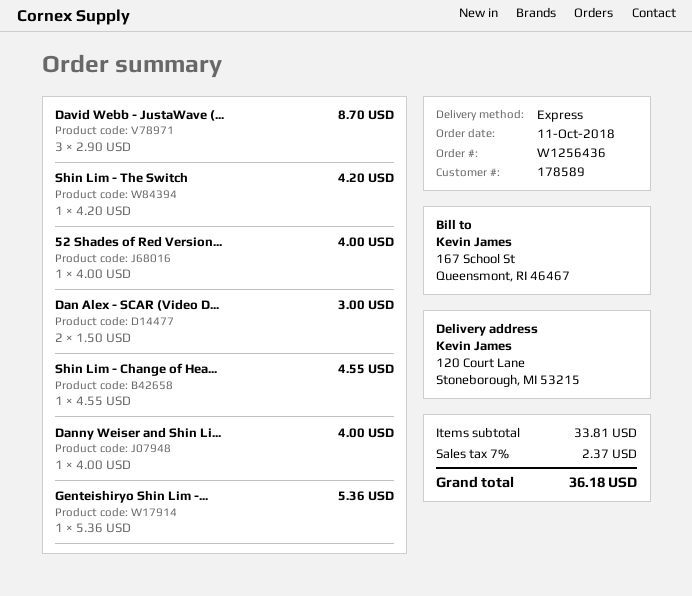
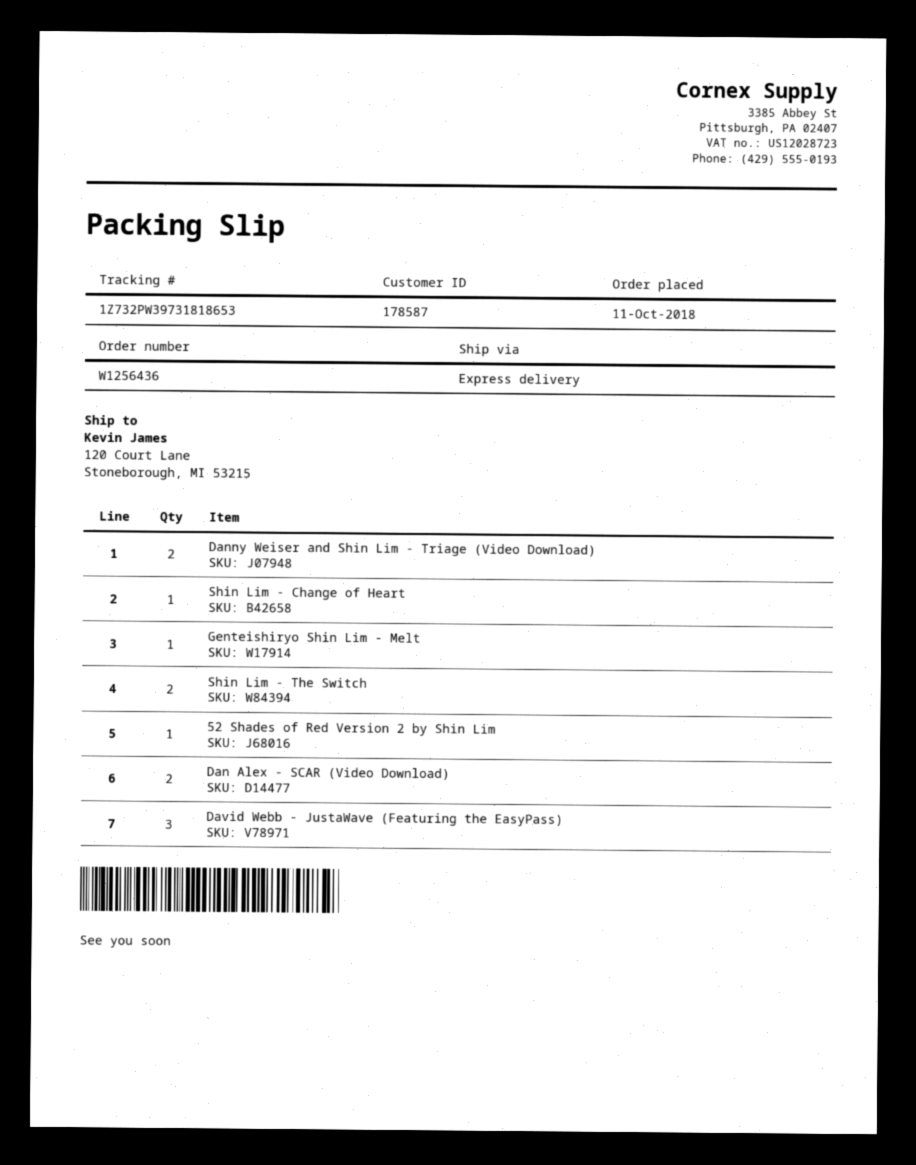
customer number: 178589 -> 178587
Shin Lim - The Switch: 1 -> 2
Danny Weiser and Shin Li...: 1 -> 2

